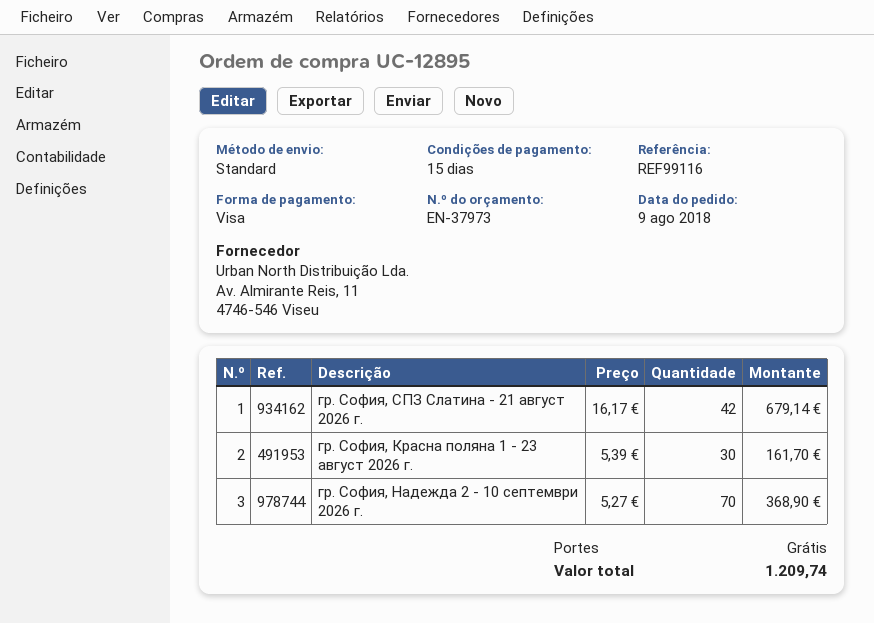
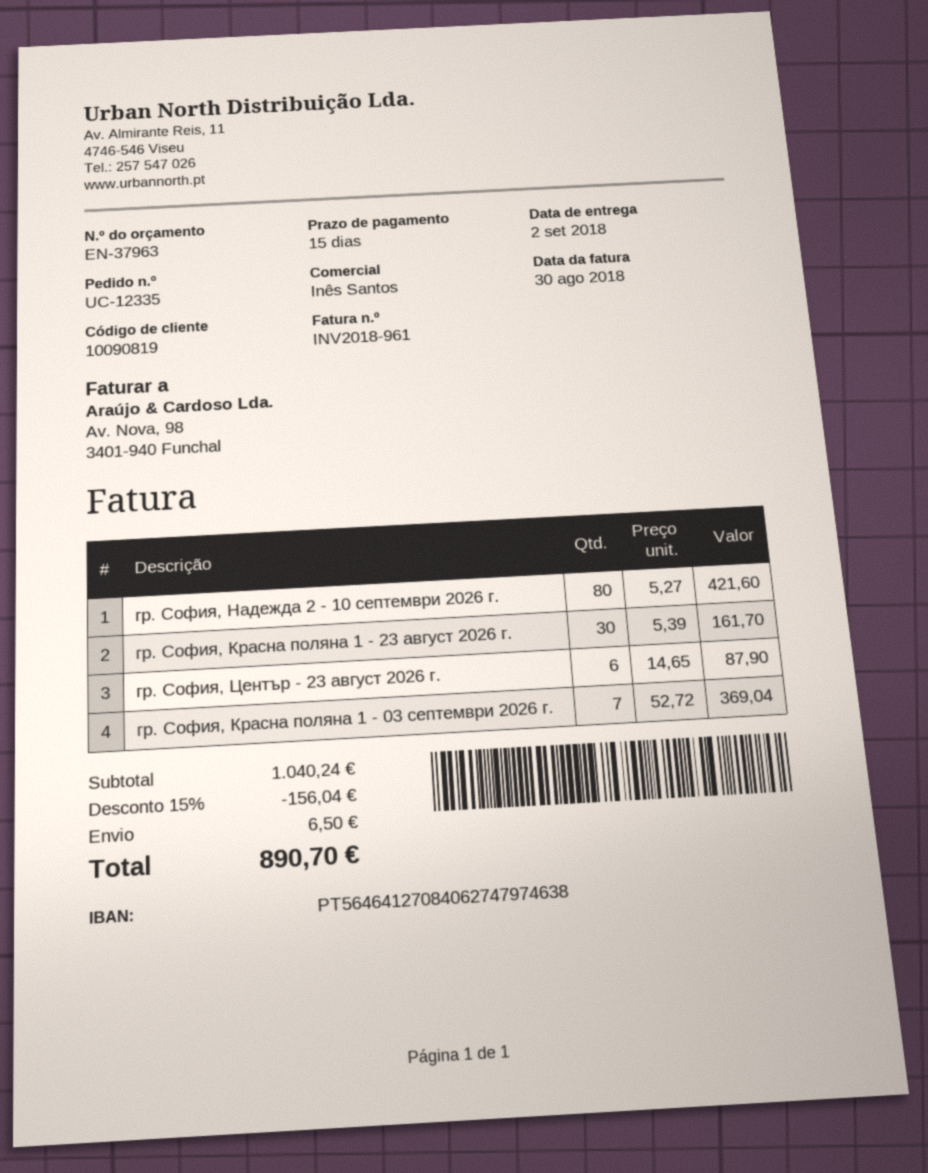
quote number: EN-37973 -> EN-37963
order number: UC-12895 -> UC-12335
гр. София, СПЗ Слатина - 21 август 2026 г.: 42 x 16.17 = 679.14 -> none
гр. София, Надежда 2 - 10 септември 2026 г.: 70 x 5.27 = 368.90 -> 80 x 5.27 = 421.60
гр. София, Център - 23 август 2026 г.: none -> 6 x 14.65 = 87.90
гр. София, Красна поляна 1 - 03 септември 2026 г.: none -> 7 x 52.72 = 369.04
discount: none -> 15% = 156.04
shipping: 0.00 -> 6.50
total: 1209.74 -> 890.70

